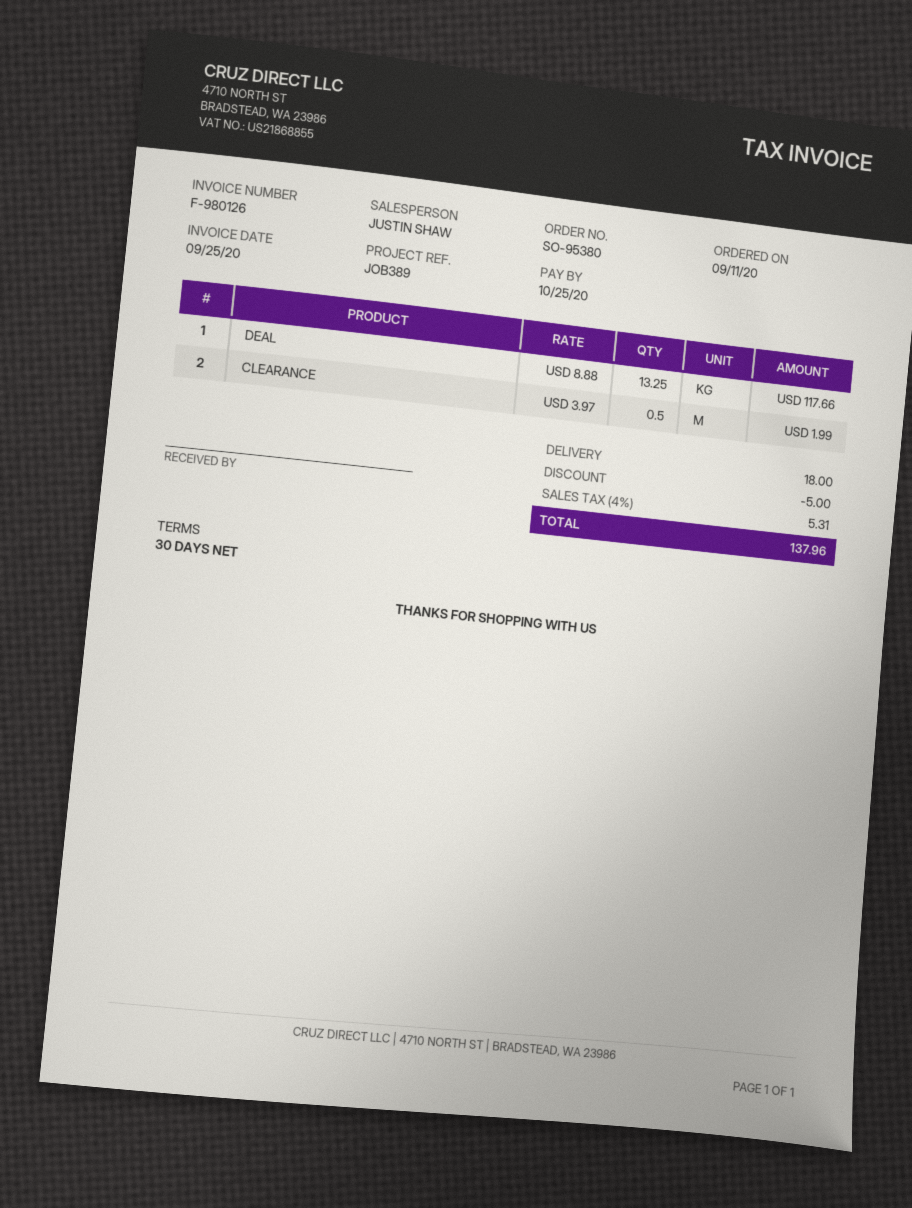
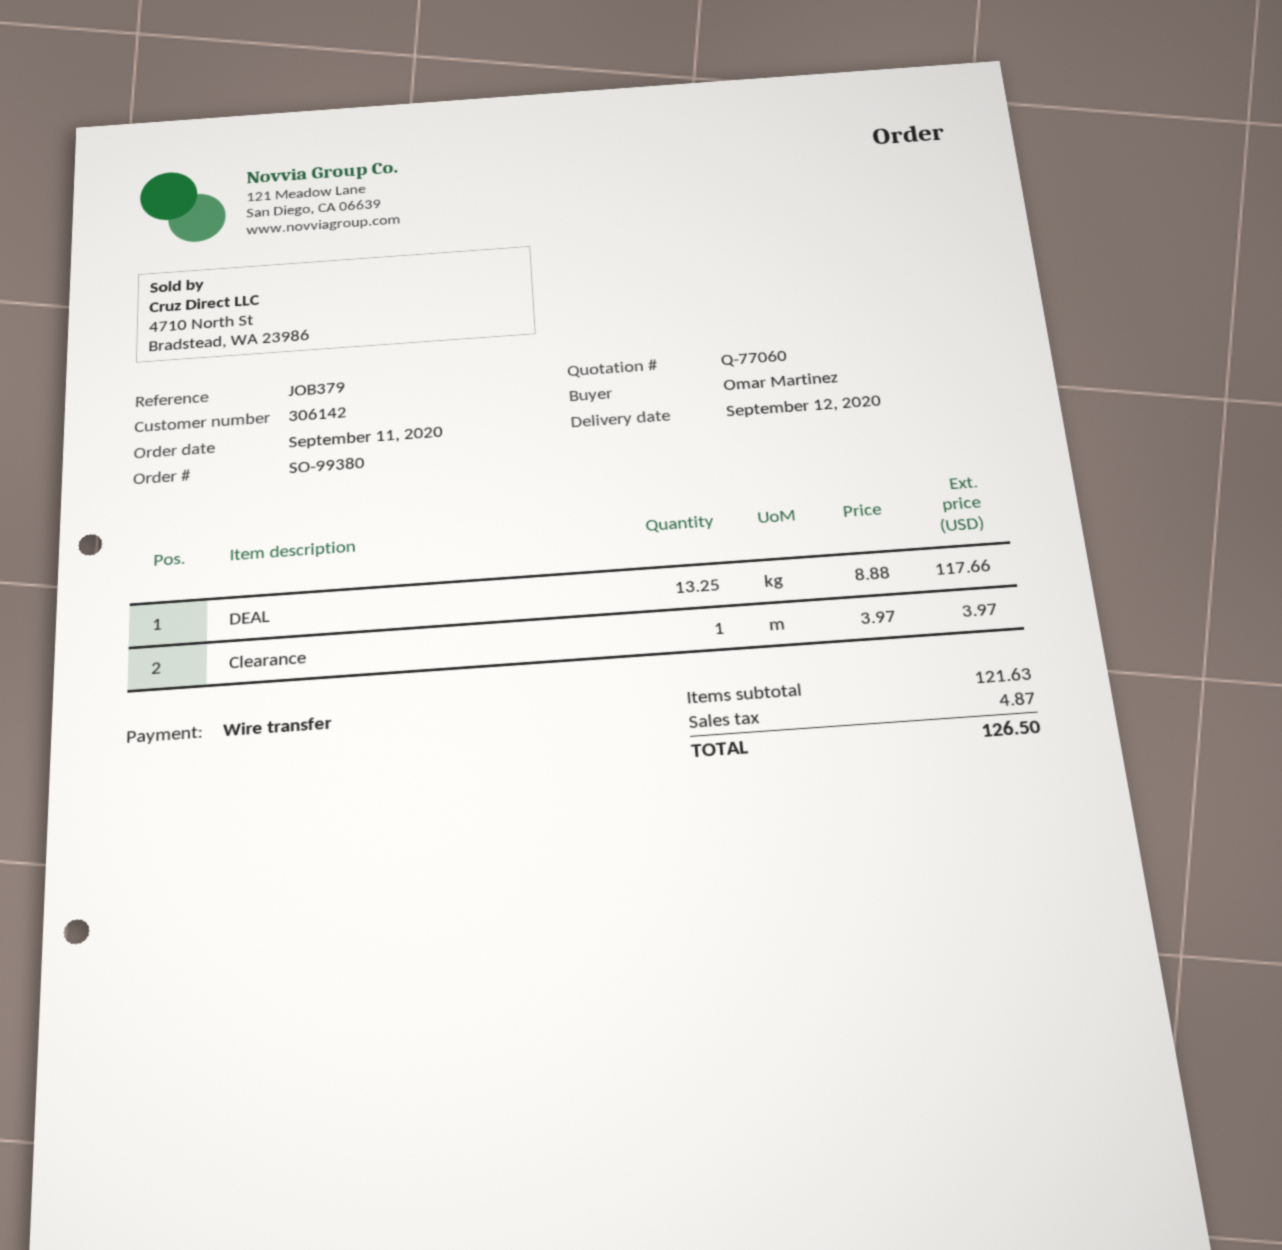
order number: SO-95380 -> SO-99380
reference: JOB389 -> JOB379
CLEARANCE: 0.5 x 3.97 = 1.99 -> 1 x 3.97 = 3.97
discount: 5.00 -> none
shipping: 18.00 -> none
tax: 5.31 -> 4.87
total: 137.96 -> 126.50

